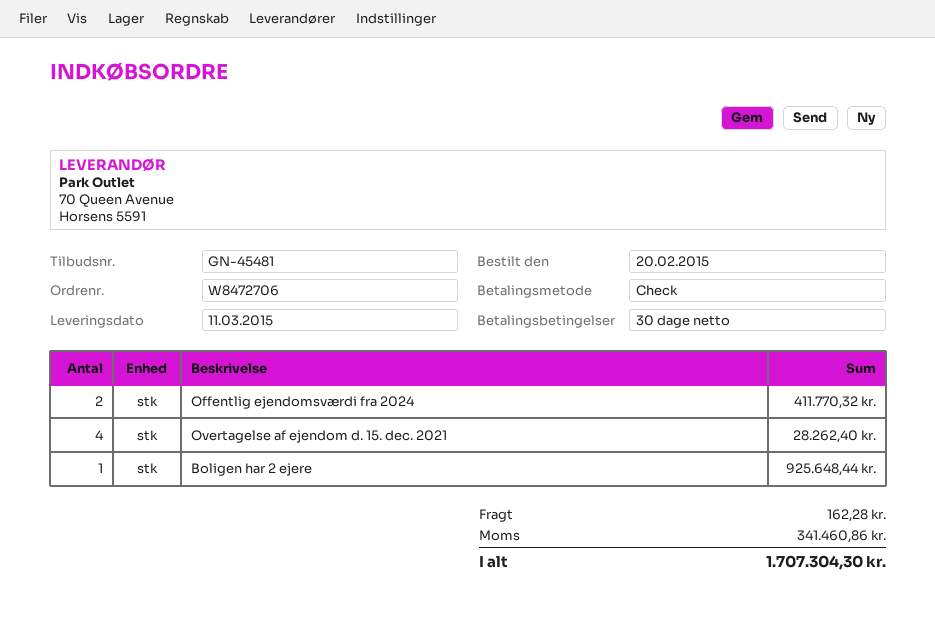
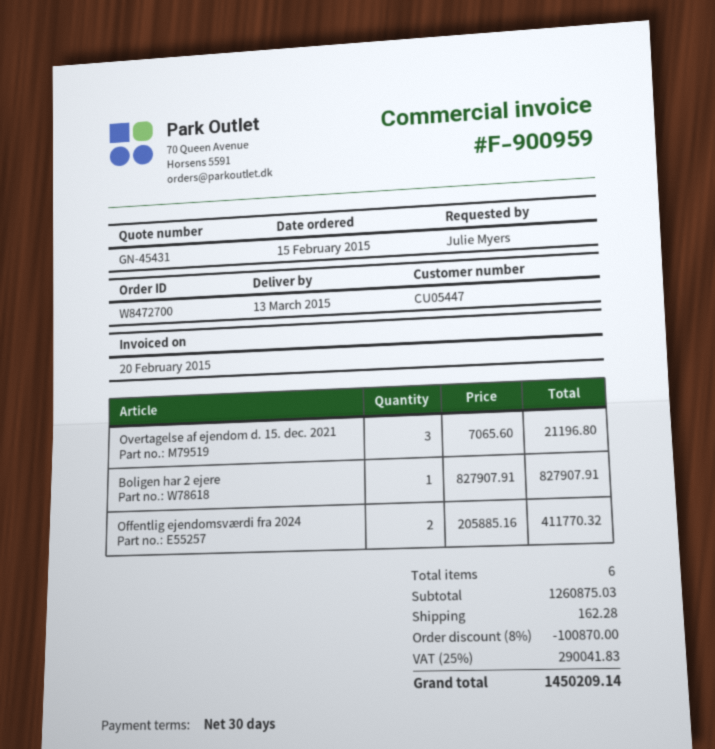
quote number: GN-45481 -> GN-45431
order number: W8472706 -> W8472700
order date: 2015-02-20 -> 2015-02-15
delivery date: 2015-03-11 -> 2015-03-13
Overtagelse af ejendom d. 15. dec. 2021: 4 for 28262.40 -> 3 for 21196.80
Boligen har 2 ejere: 1 for 925648.44 -> 1 for 827907.91
discount: none -> 8% = 100870.00
tax: 341460.86 -> 290041.83
total: 1707304.30 -> 1450209.14

